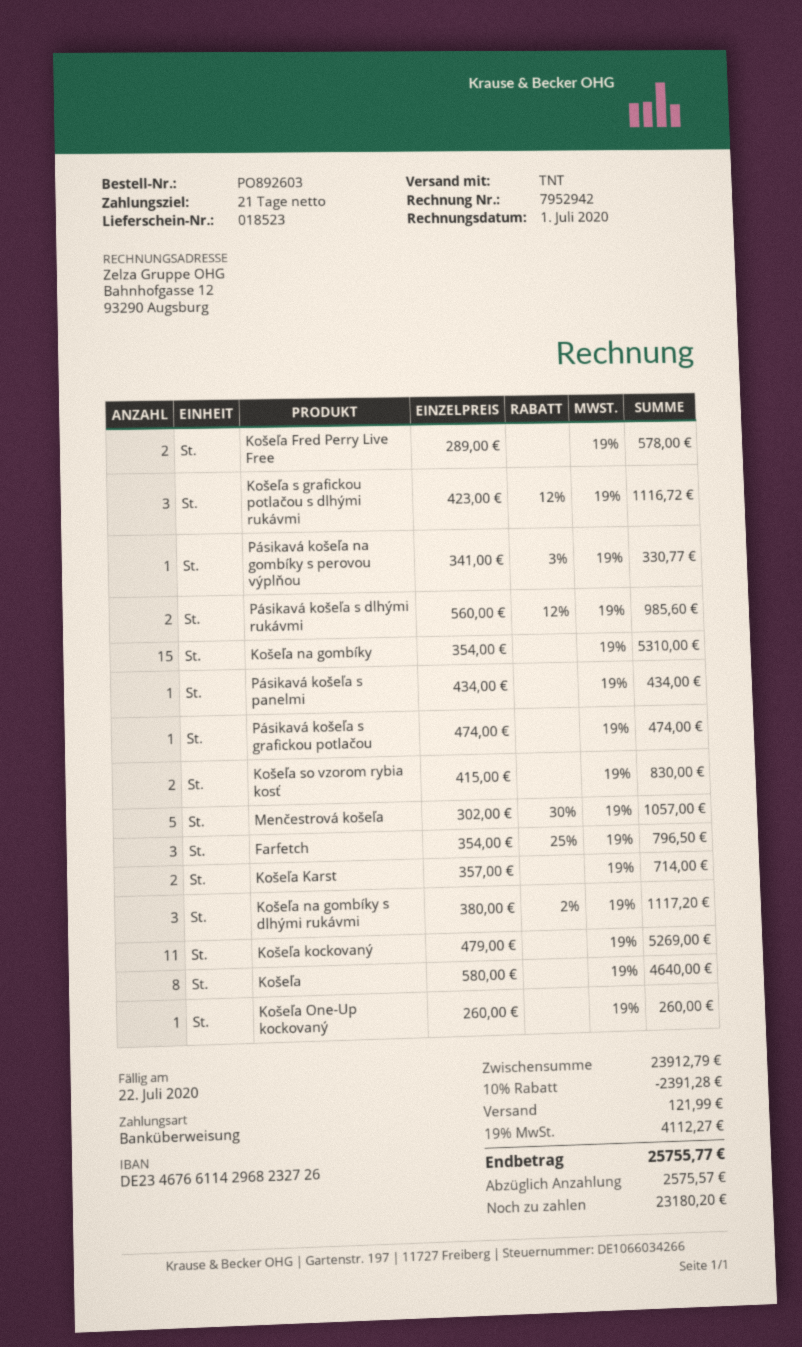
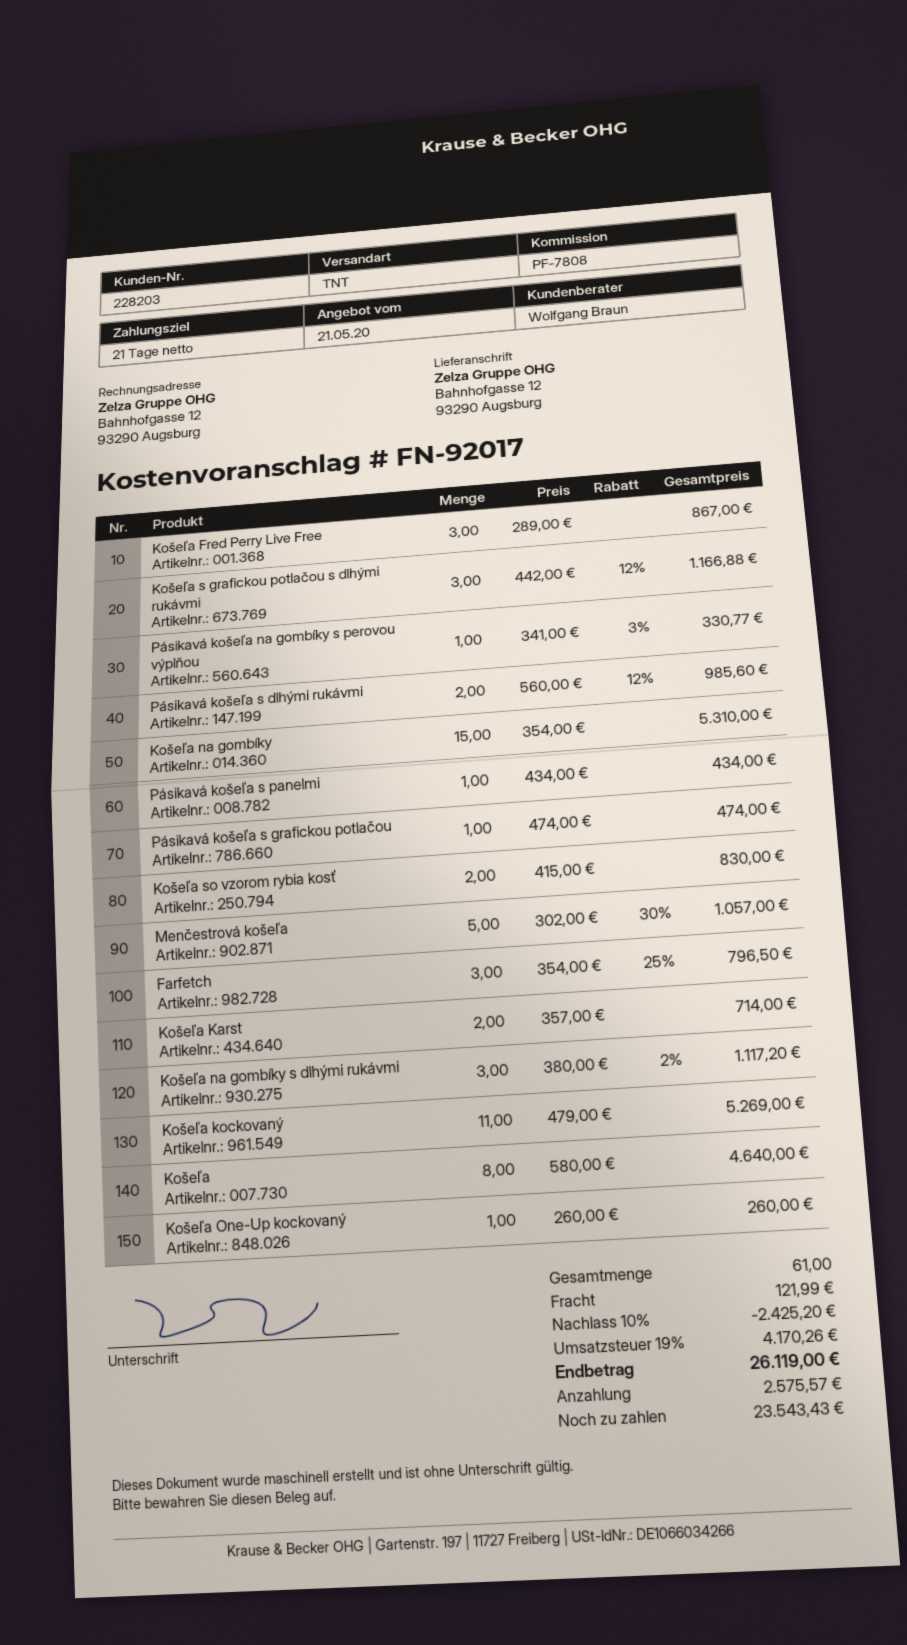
Košeľa Fred Perry Live Free: 2 x 289.00 = 578.00 -> 3 x 289.00 = 867.00
Košeľa s grafickou potlačou s dlhými rukávmi: 3 x 423.00 - 12% = 1116.72 -> 3 x 442.00 - 12% = 1166.88
discount: 10% = 2391.28 -> 10% = 2425.20
tax: 19% = 4112.27 -> 19% = 4170.26
total: 25755.77 -> 26119.00
balance: 23180.20 -> 23543.43

